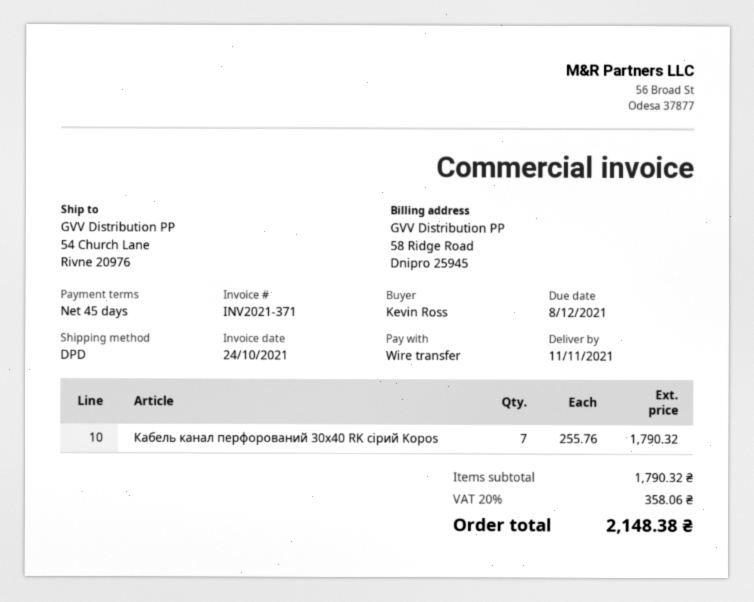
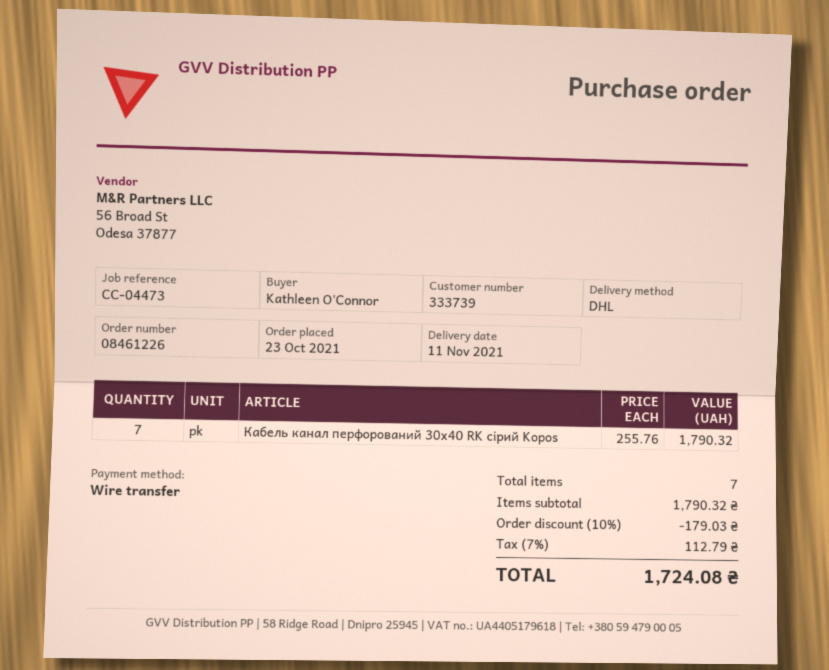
ordered by: Kevin Ross -> Kathleen O'Connor
shipping method: DPD -> DHL
discount: none -> 10% = 179.03
tax: 20% = 358.06 -> 7% = 112.79
total: 2148.38 -> 1724.08

